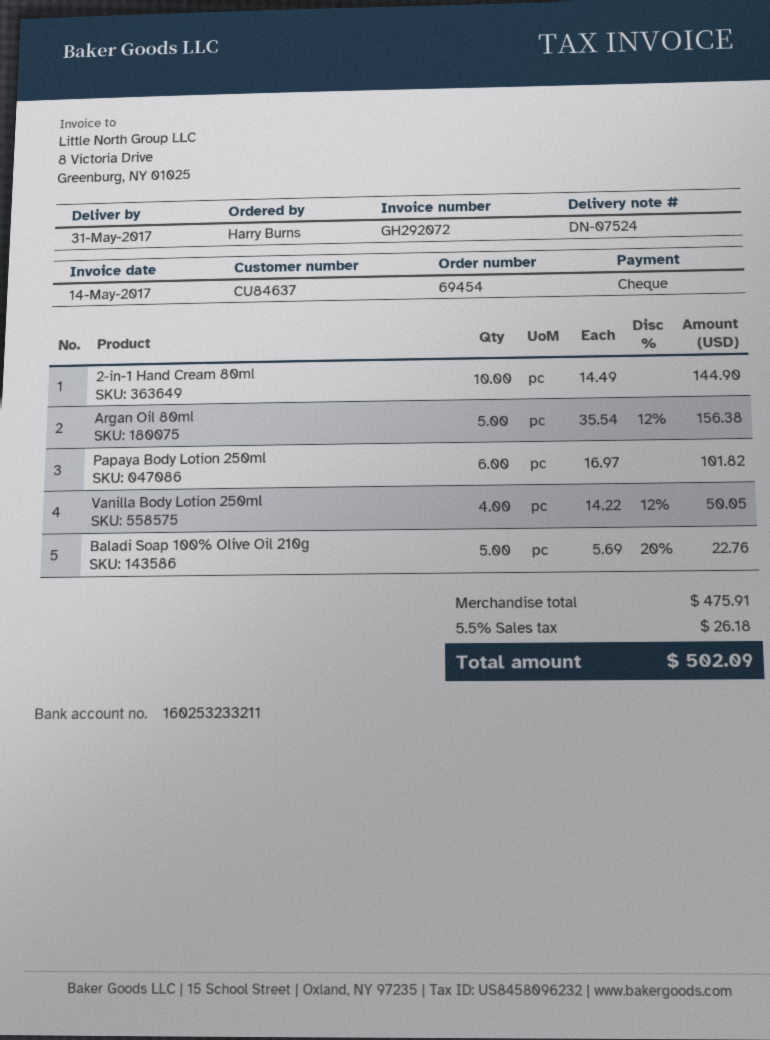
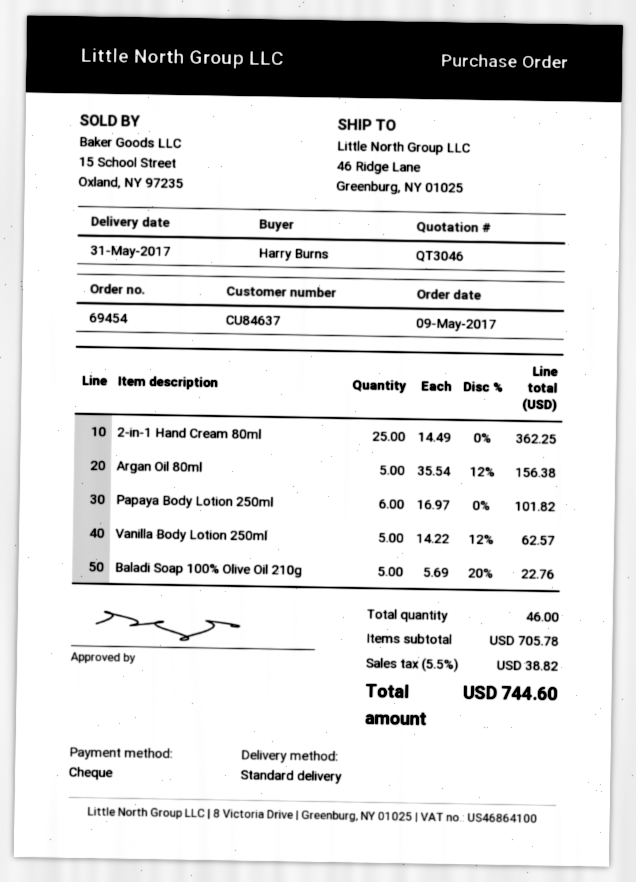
2-in-1 Hand Cream 80ml: 10 x 14.49 = 144.90 -> 25 x 14.49 = 362.25
Vanilla Body Lotion 250ml: 4 x 14.22 - 12% = 50.05 -> 5 x 14.22 - 12% = 62.57
subtotal: 475.91 -> 705.78
tax: 5.5% = 26.18 -> 5.5% = 38.82
total: 502.09 -> 744.60

